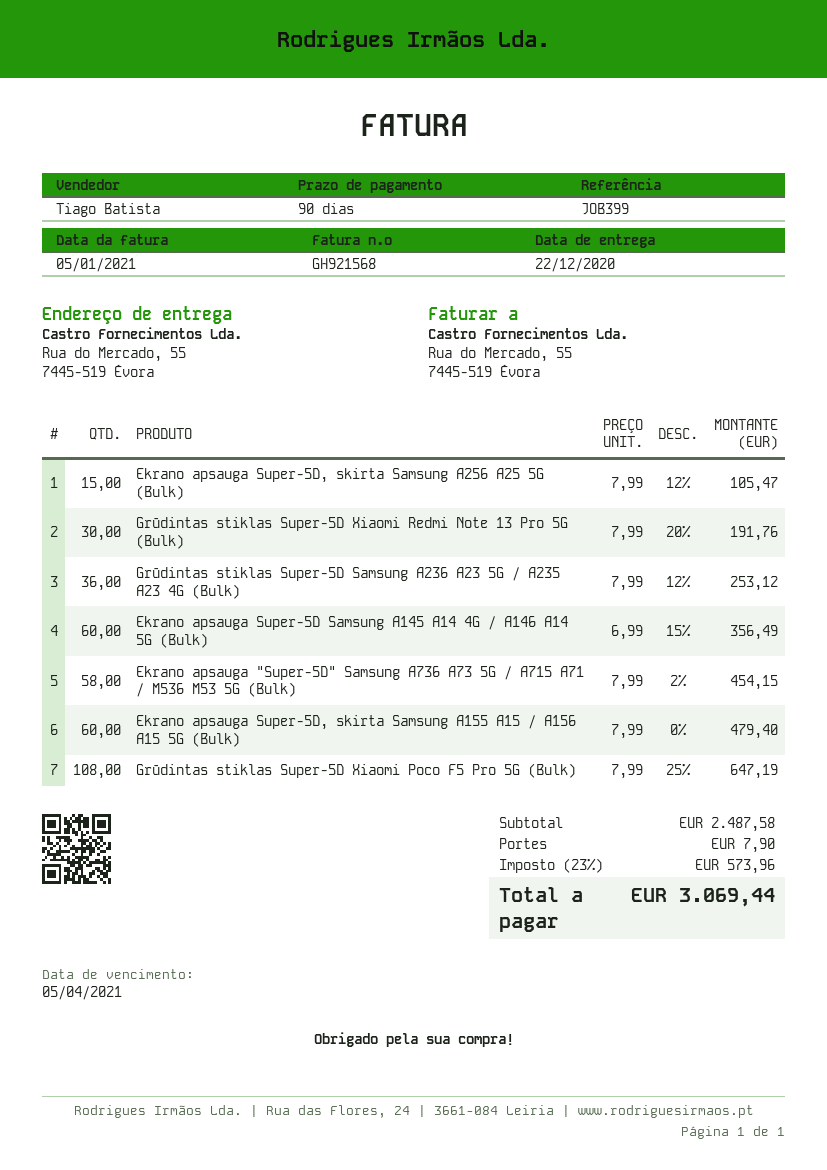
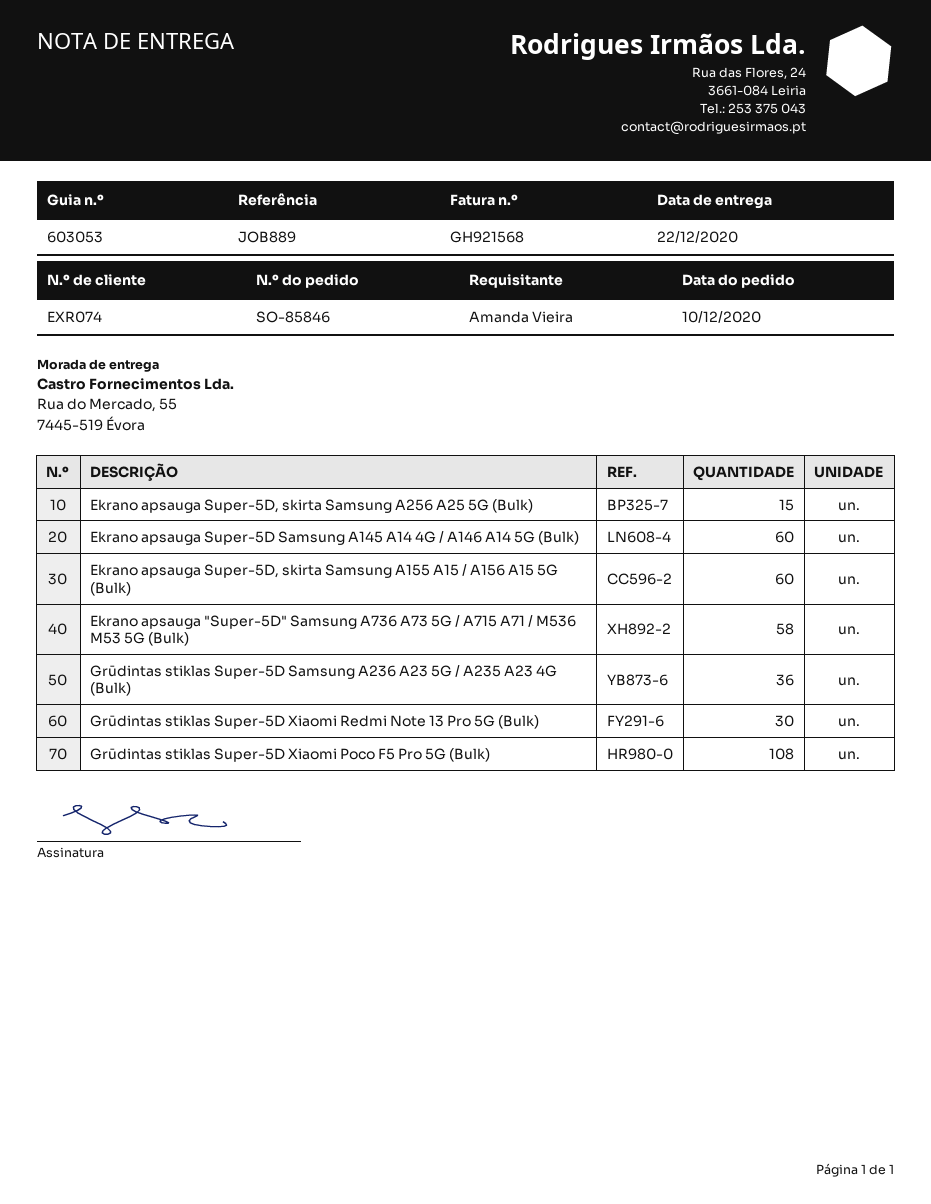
reference: JOB399 -> JOB889

